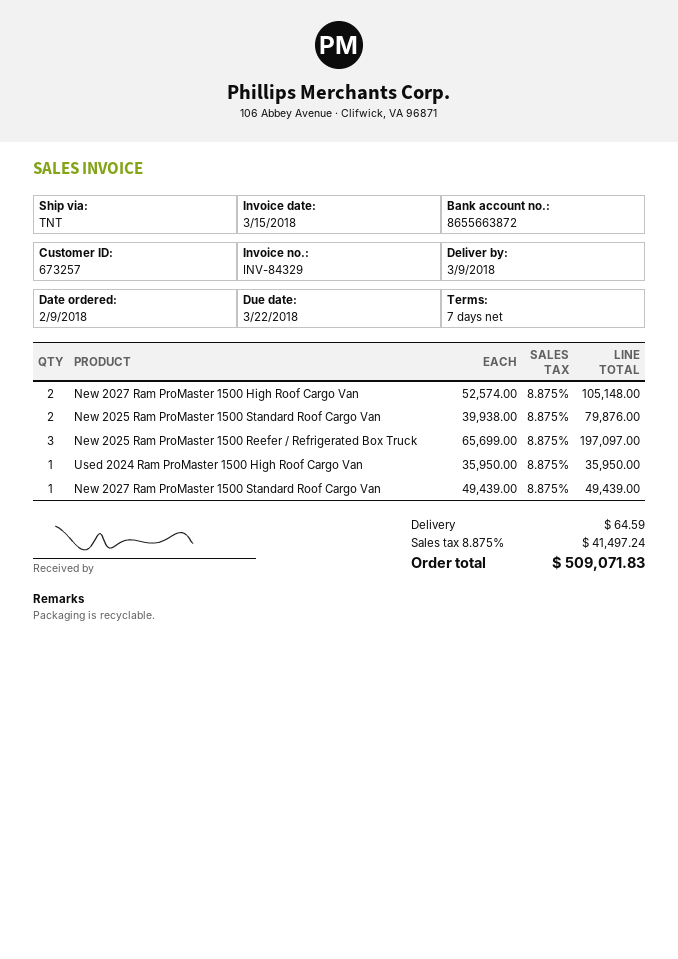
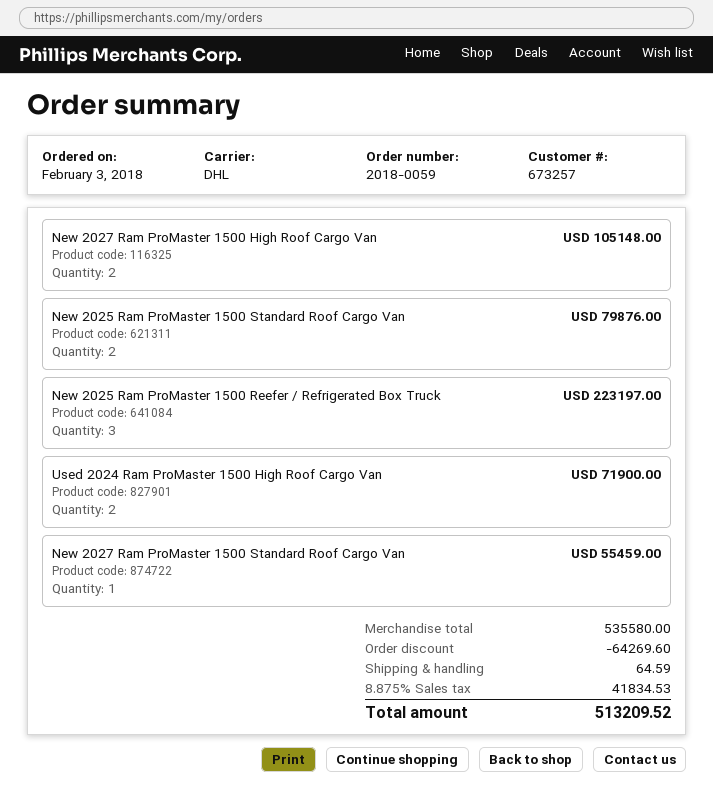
order date: 2018-02-09 -> 2018-02-03
shipping method: TNT -> DHL
New 2025 Ram ProMaster 1500 Reefer / Refrigerated Box Truck: 3 for 197097.00 -> 3 for 223197.00
Used 2024 Ram ProMaster 1500 High Roof Cargo Van: 1 for 35950.00 -> 2 for 71900.00
New 2027 Ram ProMaster 1500 Standard Roof Cargo Van: 1 for 49439.00 -> 1 for 55459.00
discount: none -> 64269.60
tax: 8.875% = 41497.24 -> 8.875% = 41834.53
total: 509071.83 -> 513209.52

